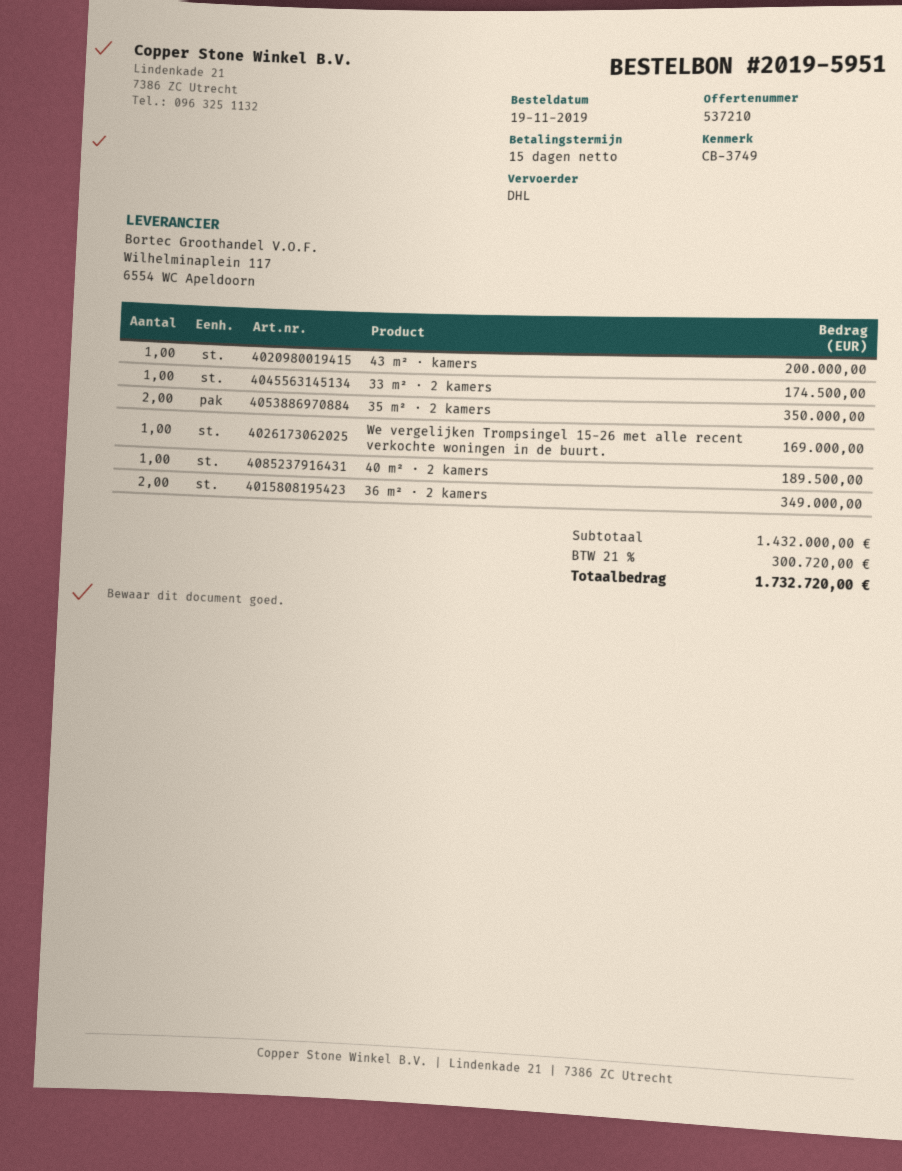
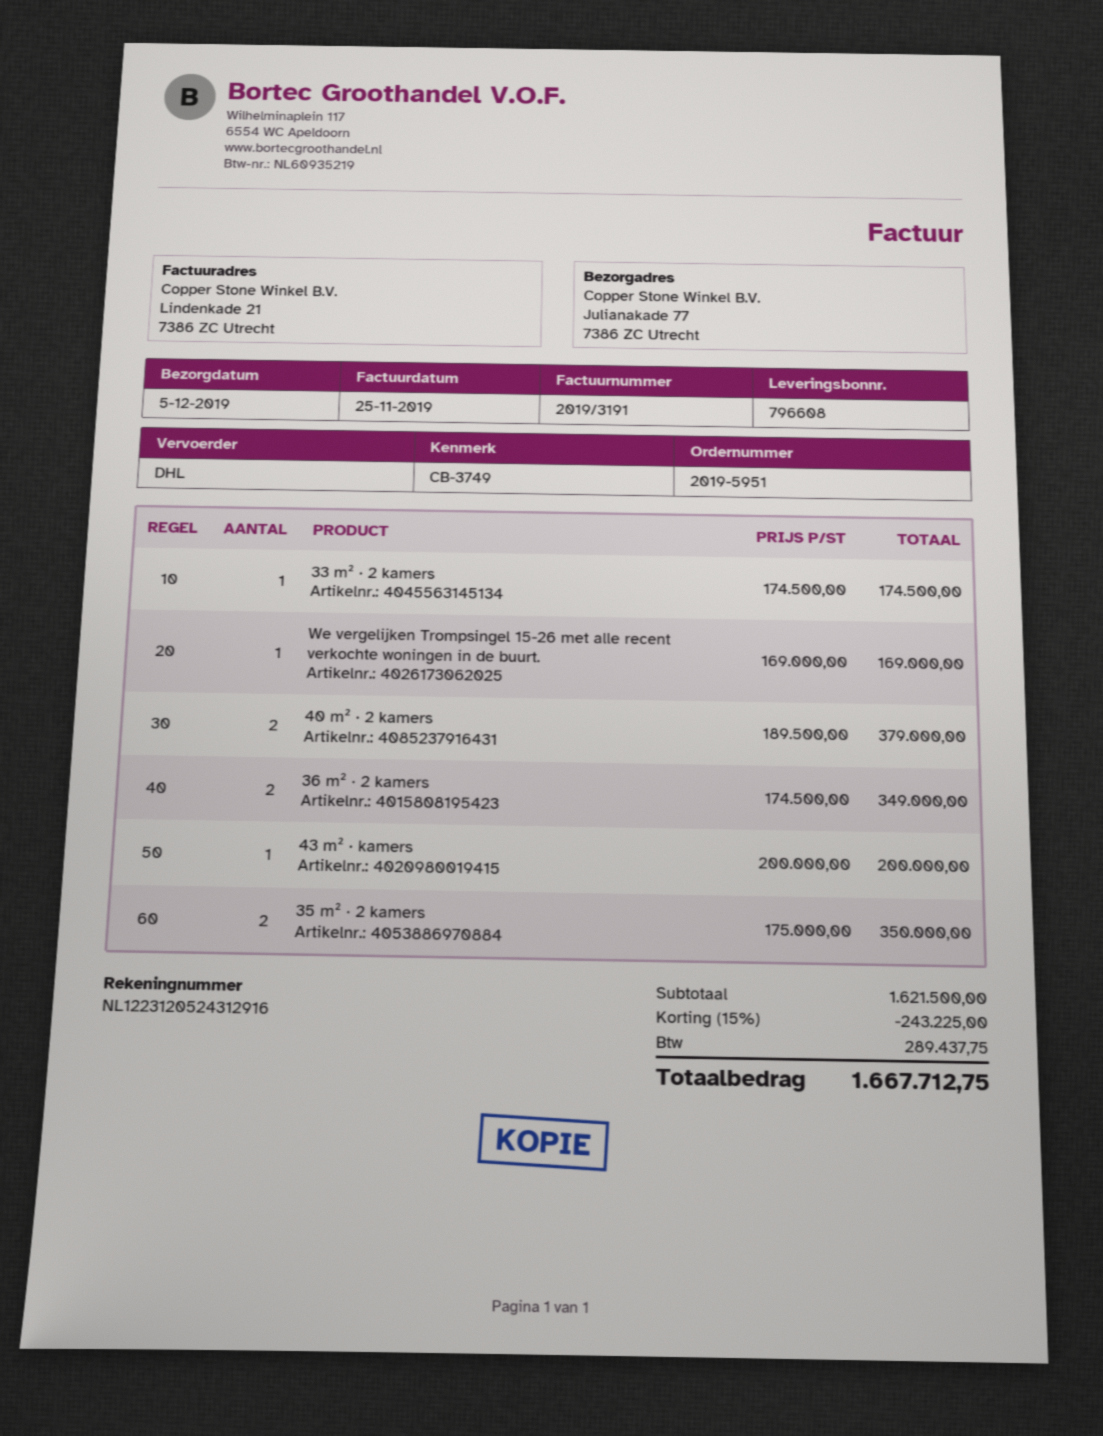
40 m² · 2 kamers: 1 for 189500.00 -> 2 for 379000.00
subtotal: 1432000.00 -> 1621500.00
discount: none -> 15% = 243225.00
tax: 300720.00 -> 289437.75
total: 1732720.00 -> 1667712.75

